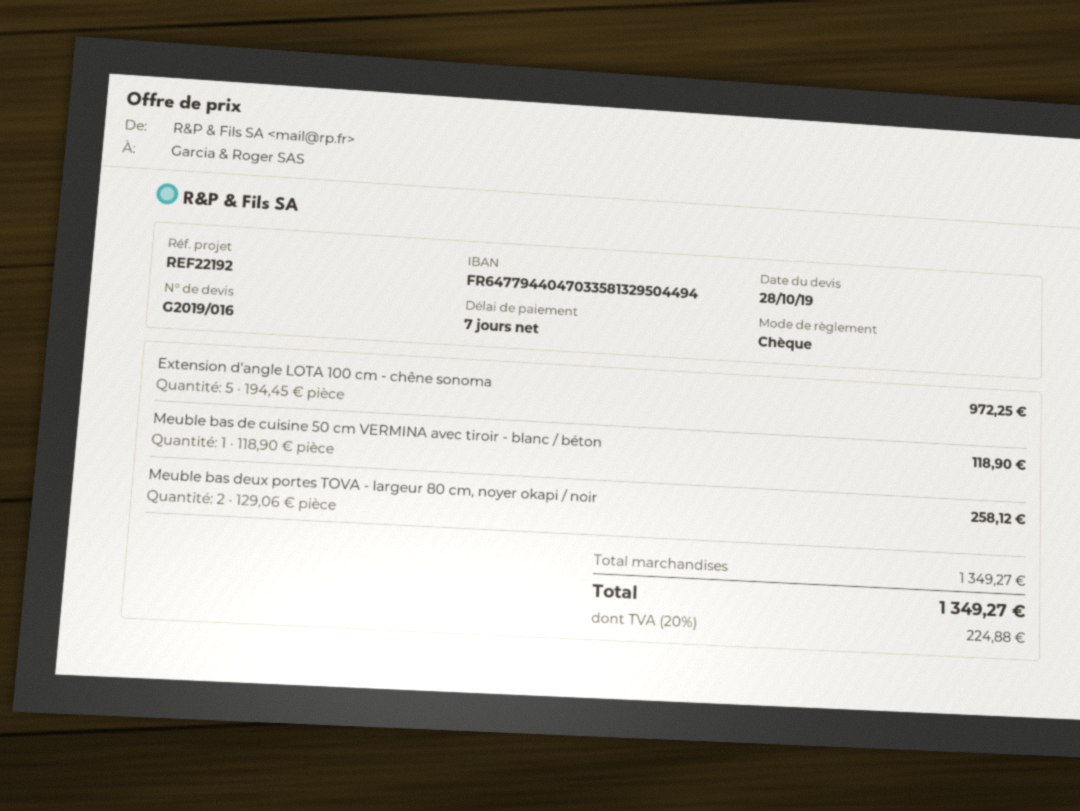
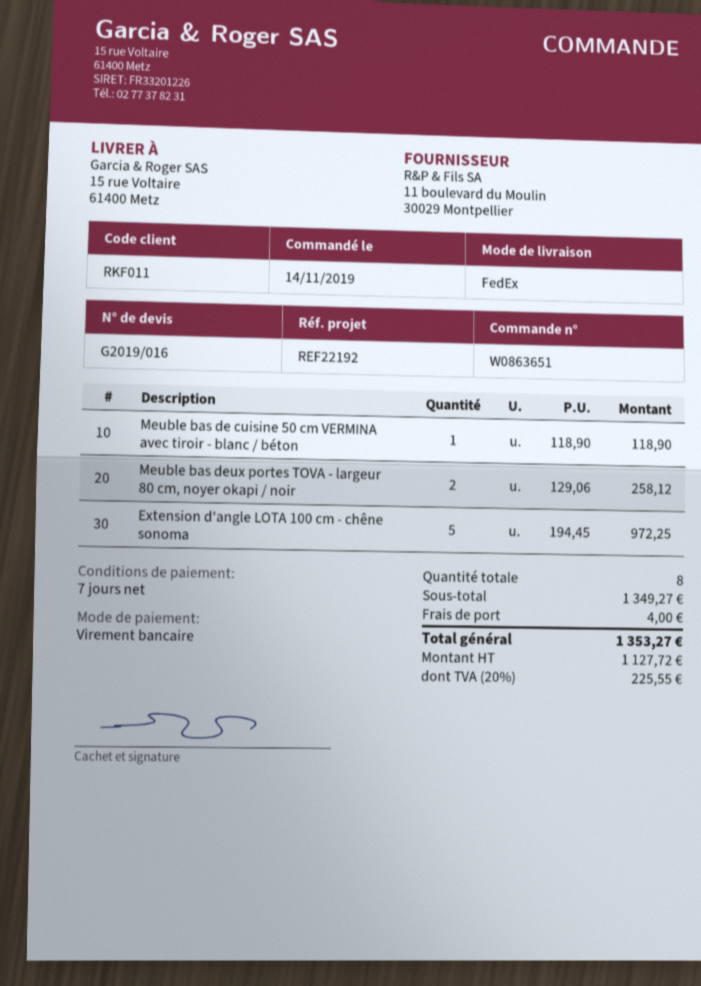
payment method: cheque -> bank transfer
shipping: none -> 4.00
tax: 20% = 224.88 -> 20% = 225.55
total: 1349.27 -> 1353.27

